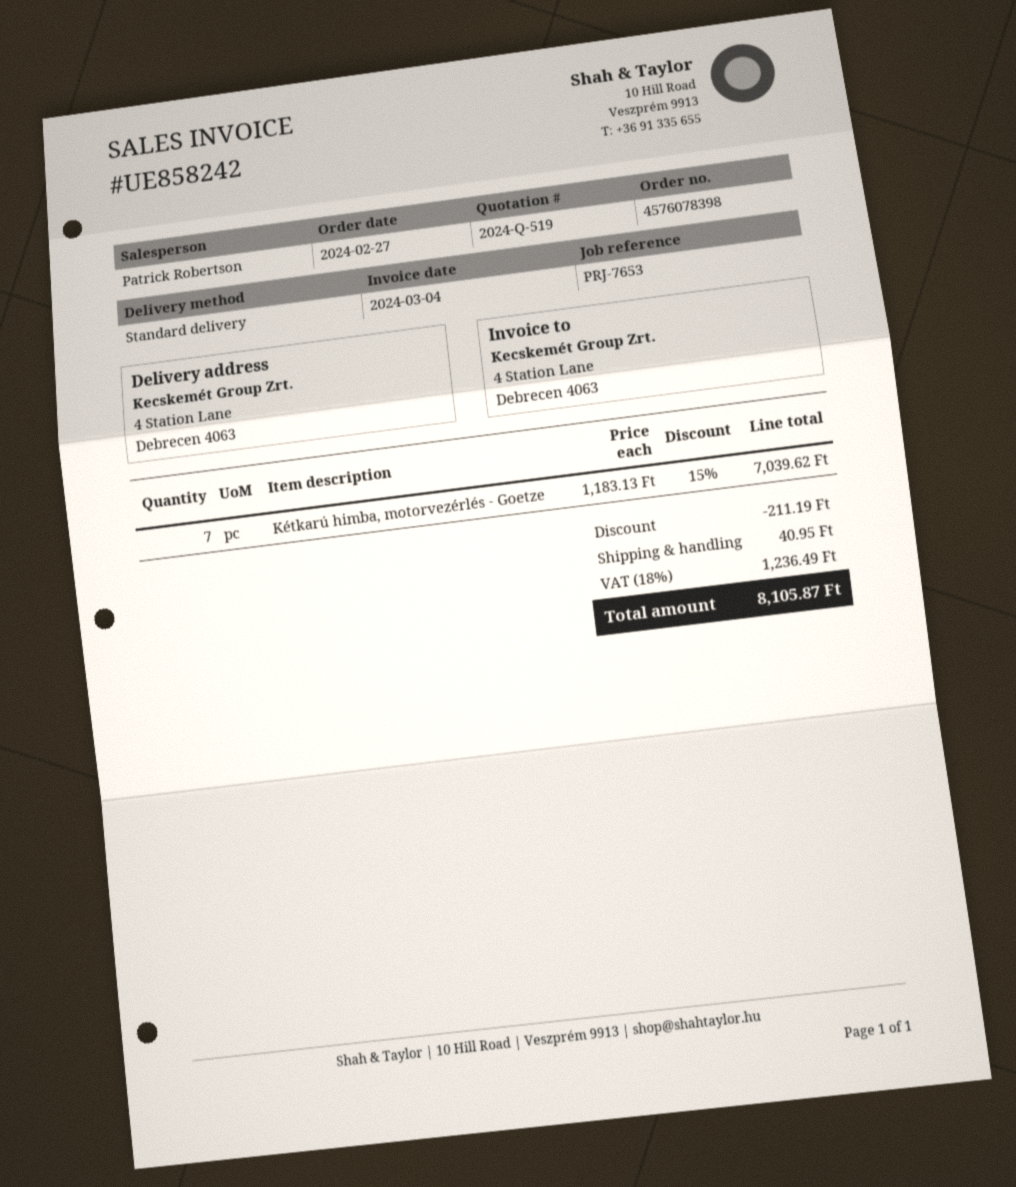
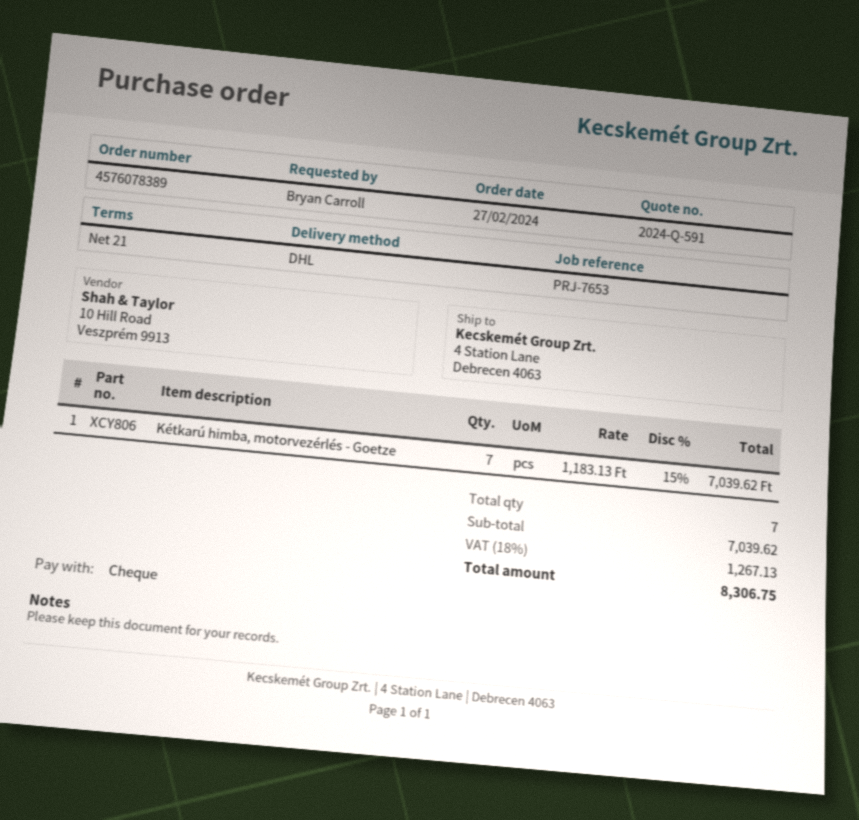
quote number: 2024-Q-519 -> 2024-Q-591
order number: 4576078398 -> 4576078389
shipping method: standard -> DHL
discount: 211.19 -> none
shipping: 40.95 -> none
tax: 18% = 1236.49 -> 18% = 1267.13
total: 8105.87 -> 8306.75

